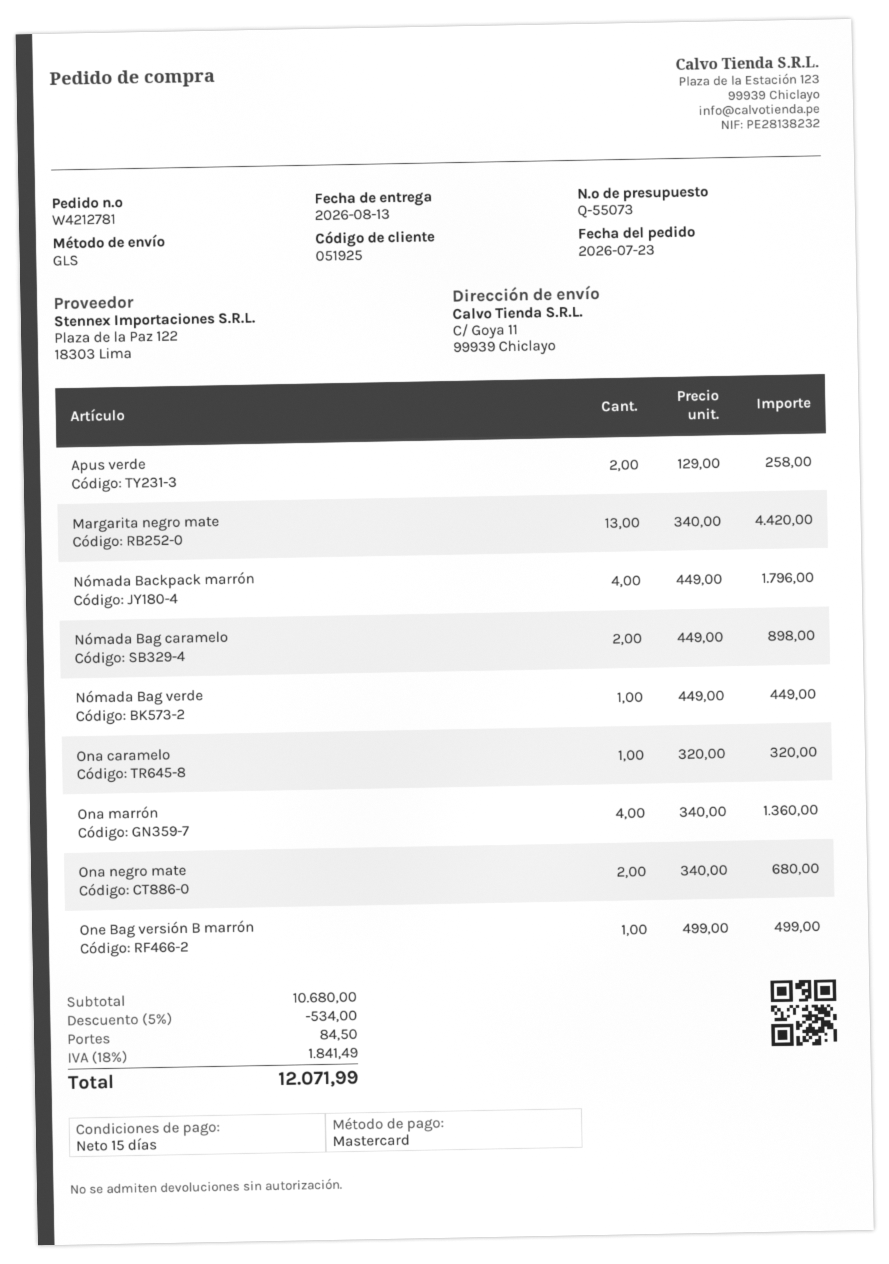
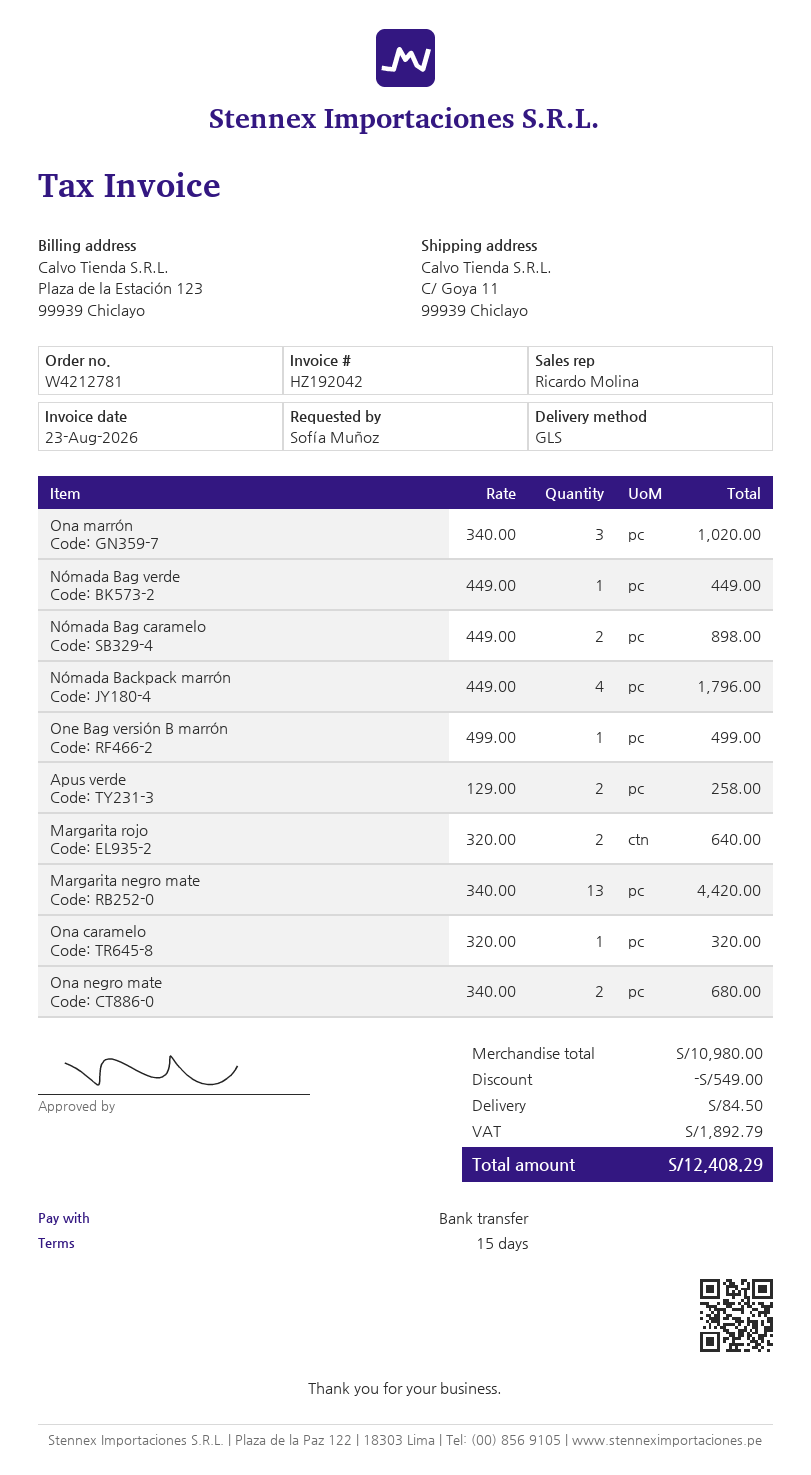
payment method: Mastercard -> bank transfer
Ona marrón: 4 x 340.00 = 1360.00 -> 3 x 340.00 = 1020.00
Margarita rojo: none -> 2 x 320.00 = 640.00
subtotal: 10680.00 -> 10980.00
discount: 534.00 -> 549.00
tax: 1841.49 -> 1892.79
total: 12071.99 -> 12408.29

